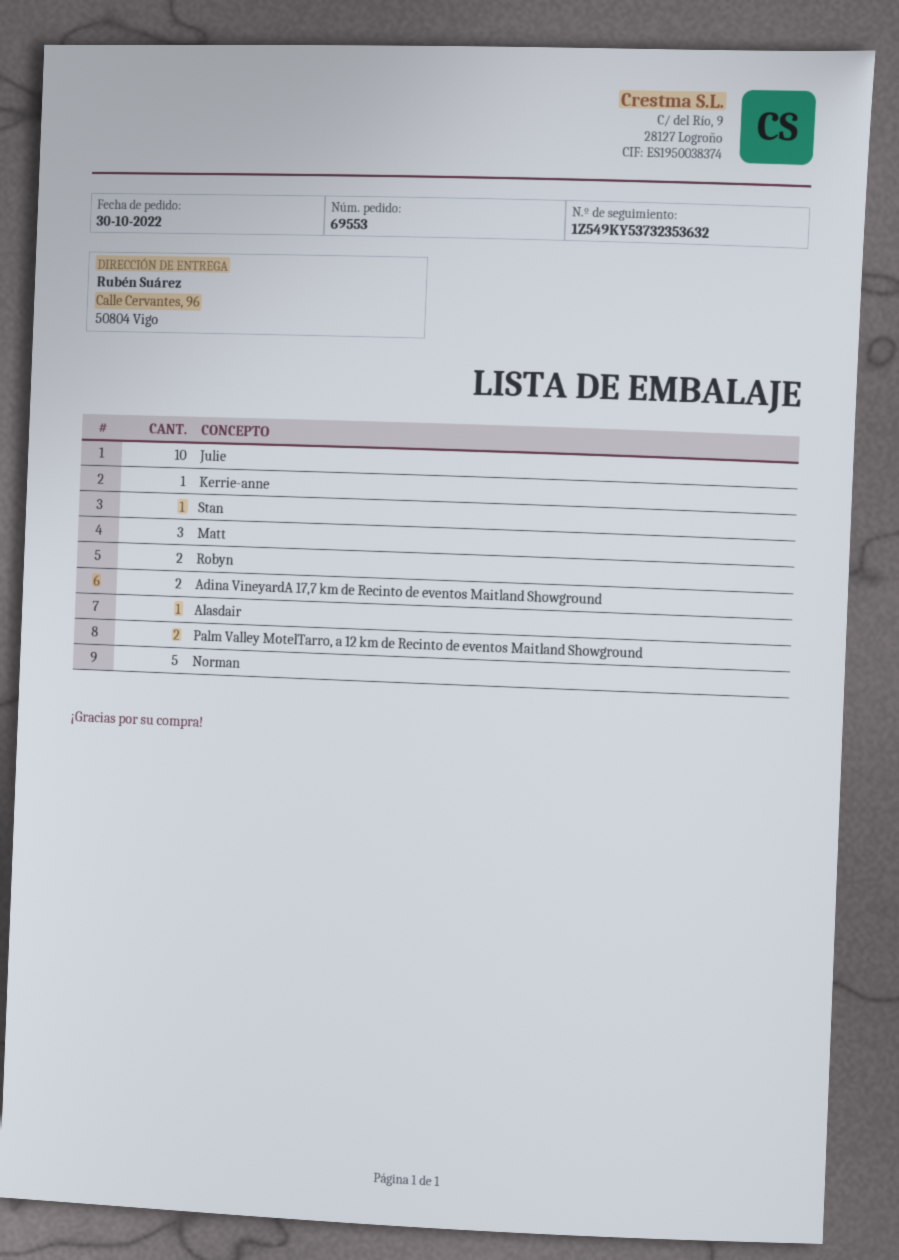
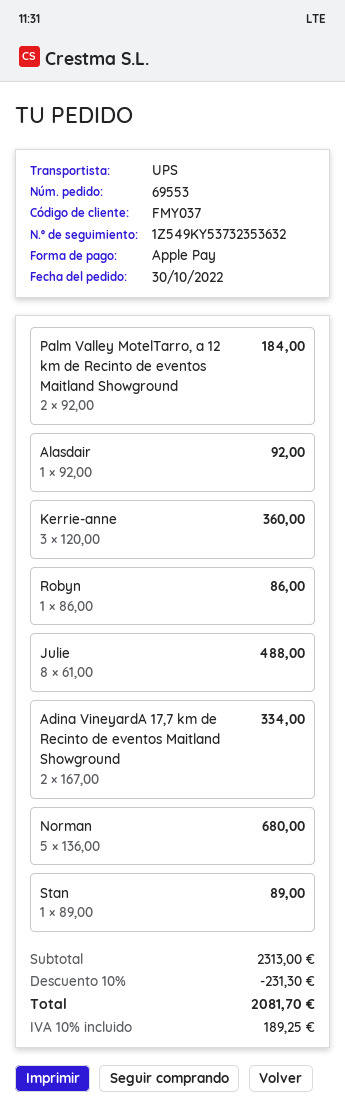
Julie: 10 -> 8
Kerrie-anne: 1 -> 3
Matt: 3 -> none
Robyn: 2 -> 1

